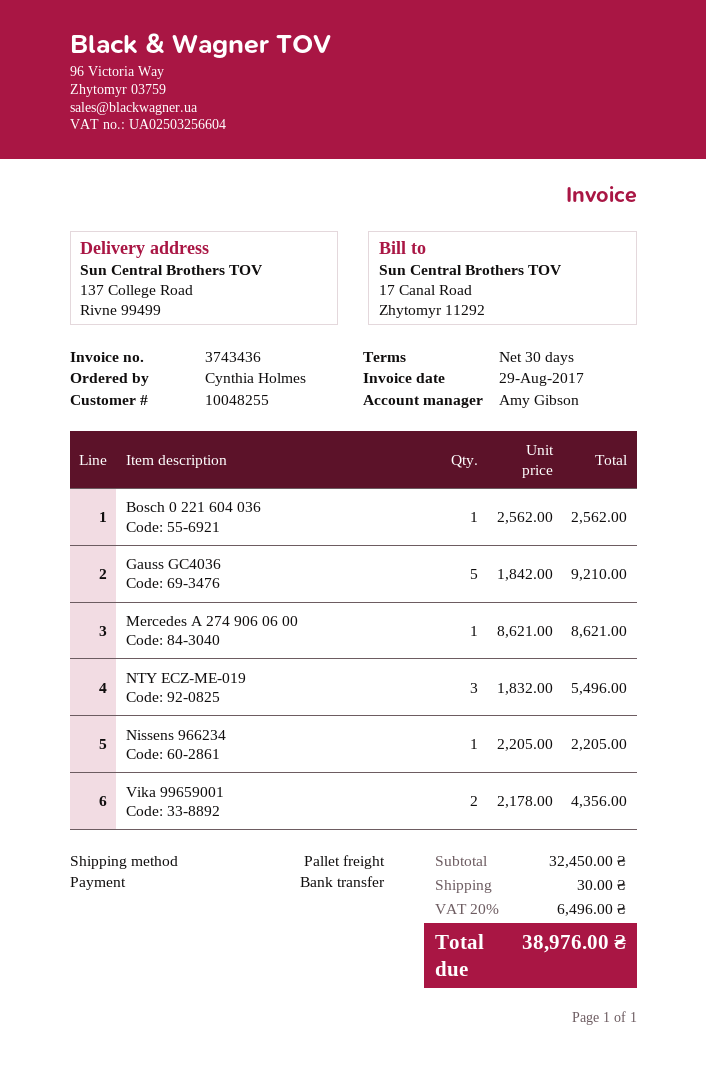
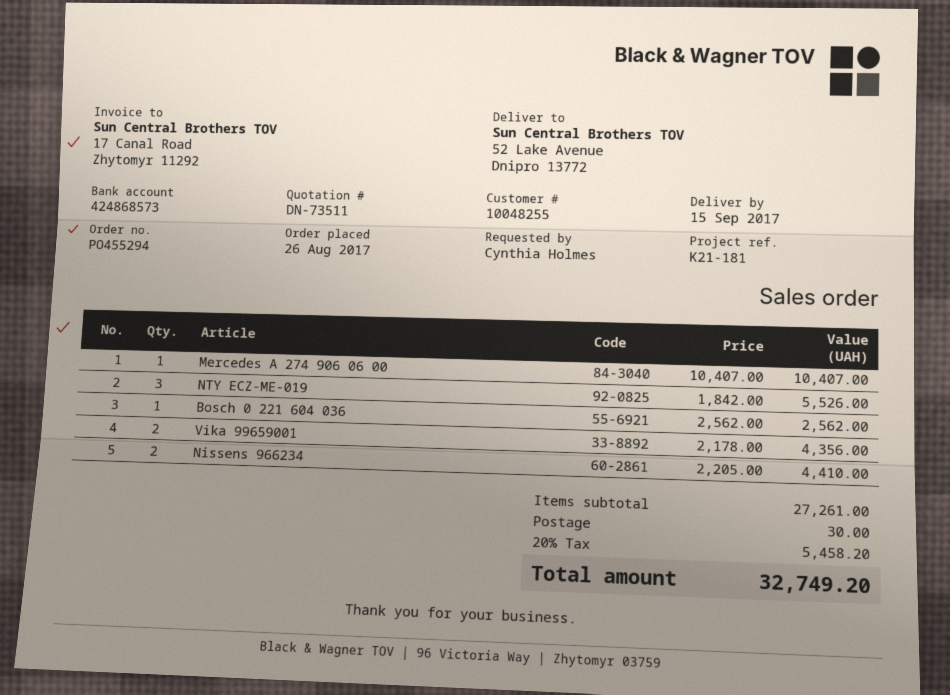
ship to: 137 College Road, Rivne 99499 -> 52 Lake Avenue, Dnipro 13772
Gauss GC4036: 5 x 1842.00 = 9210.00 -> none
Mercedes A 274 906 06 00: 1 x 8621.00 = 8621.00 -> 1 x 10407.00 = 10407.00
NTY ECZ-ME-019: 3 x 1832.00 = 5496.00 -> 3 x 1842.00 = 5526.00
Nissens 966234: 1 x 2205.00 = 2205.00 -> 2 x 2205.00 = 4410.00
subtotal: 32450.00 -> 27261.00
tax: 20% = 6496.00 -> 20% = 5458.20
total: 38976.00 -> 32749.20

